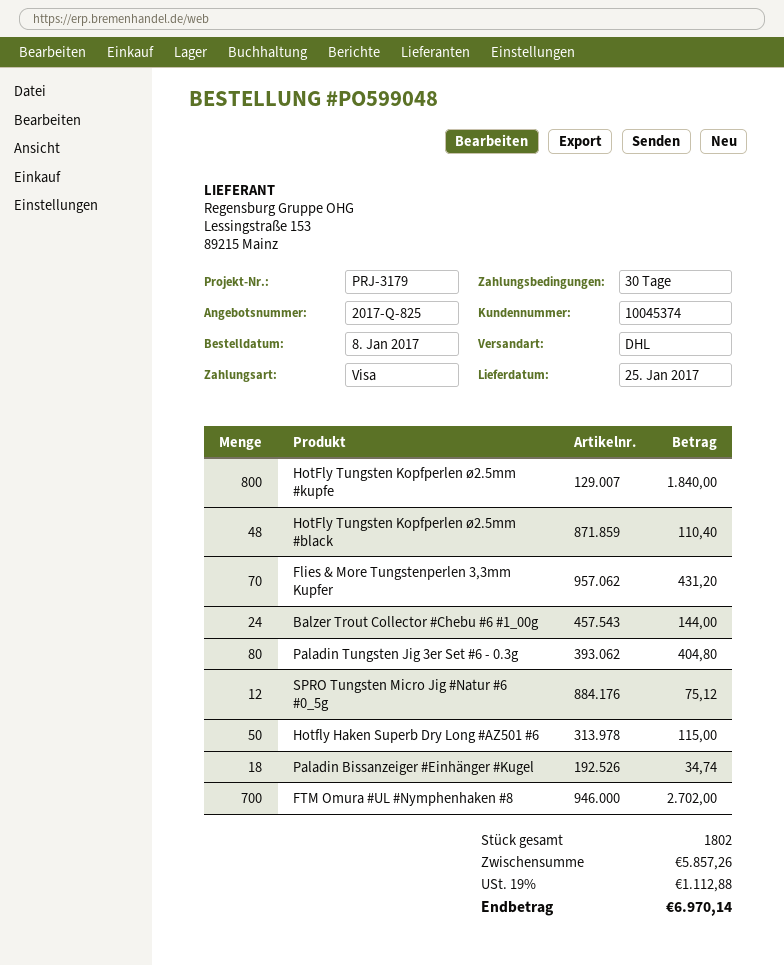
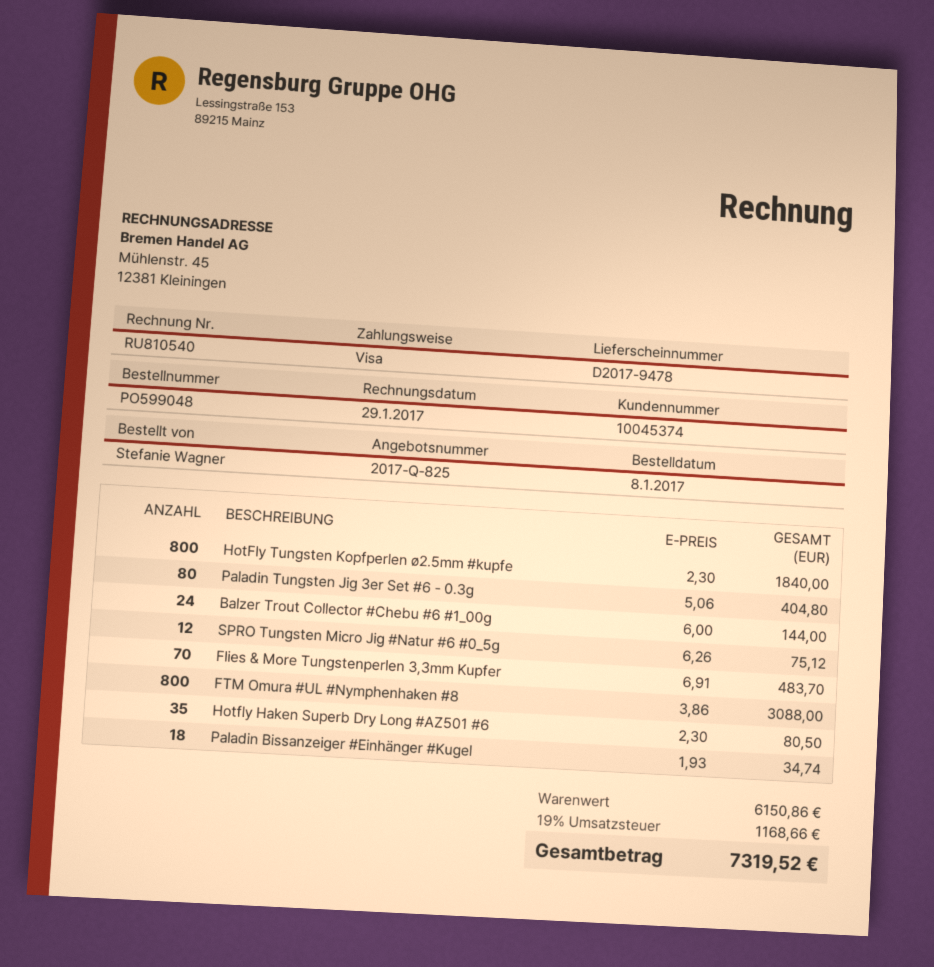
HotFly Tungsten Kopfperlen ø2.5mm #black: 48 for 110.40 -> none
Flies & More Tungstenperlen 3,3mm Kupfer: 70 for 431.20 -> 70 for 483.70
Hotfly Haken Superb Dry Long #AZ501 #6: 50 for 115.00 -> 35 for 80.50
FTM Omura #UL #Nymphenhaken #8: 700 for 2702.00 -> 800 for 3088.00
subtotal: 5857.26 -> 6150.86
tax: 19% = 1112.88 -> 19% = 1168.66
total: 6970.14 -> 7319.52

